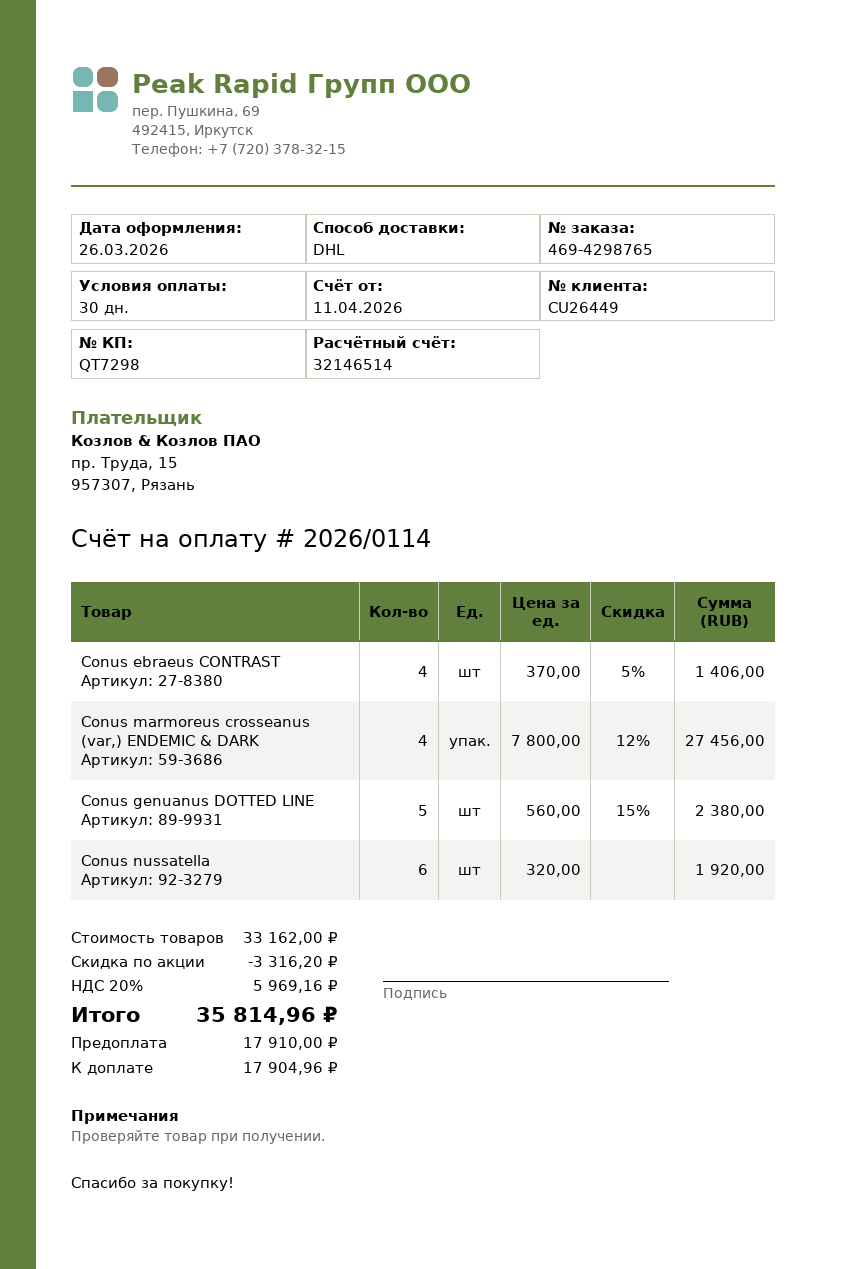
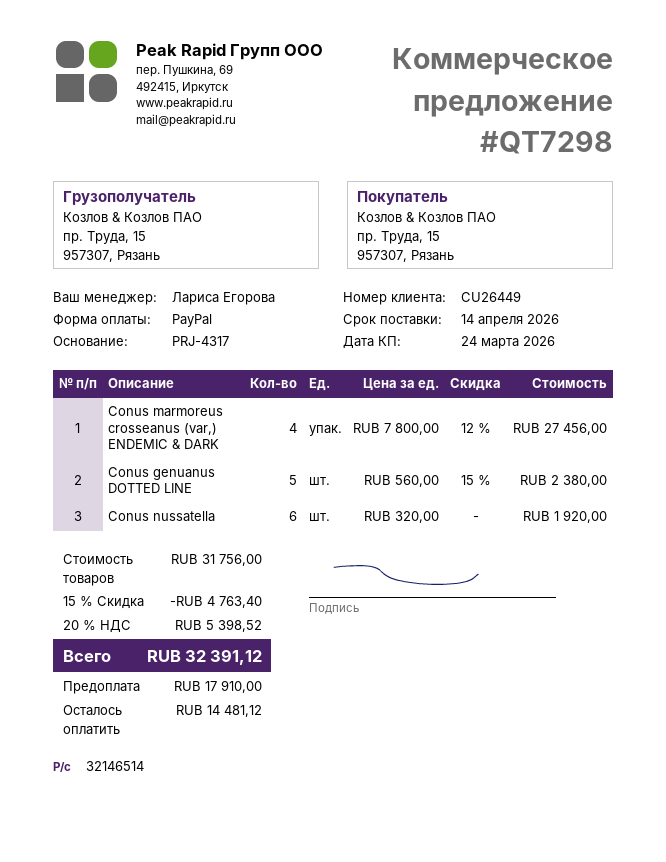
Conus ebraeus CONTRAST: 4 x 370.00 - 5% = 1406.00 -> none
subtotal: 33162.00 -> 31756.00
discount: 3316.20 -> 4763.40
tax: 20% = 5969.16 -> 20% = 5398.52
total: 35814.96 -> 32391.12
balance: 17904.96 -> 14481.12

